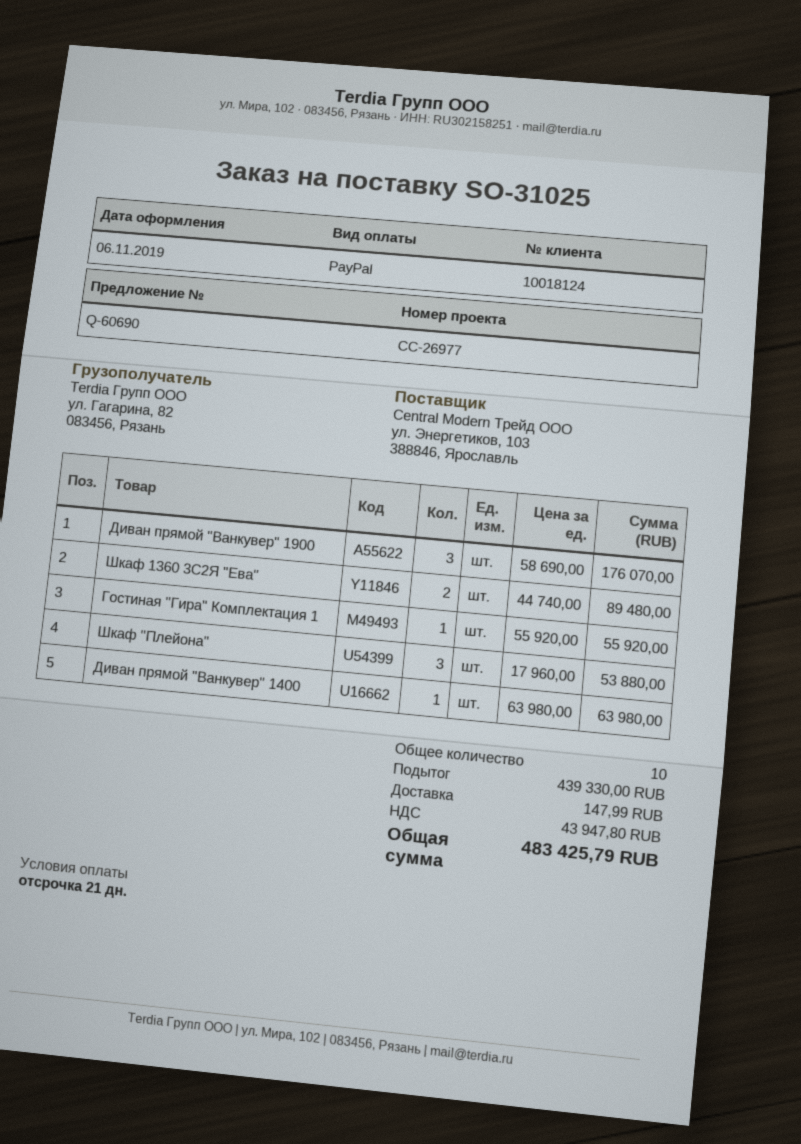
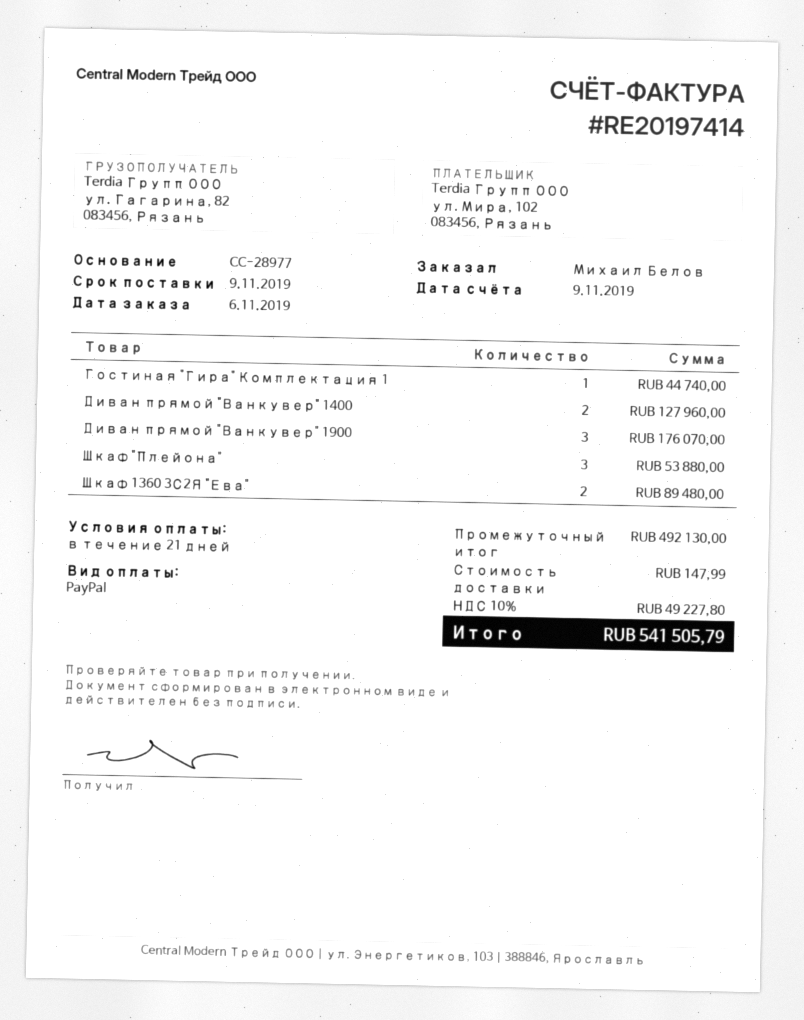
reference: CC-26977 -> CC-28977
Гостиная "Гира" Комплектация 1: 1 for 55920.00 -> 1 for 44740.00
Диван прямой "Ванкувер" 1400: 1 for 63980.00 -> 2 for 127960.00
subtotal: 439330.00 -> 492130.00
tax: 43947.80 -> 49227.80
total: 483425.79 -> 541505.79

